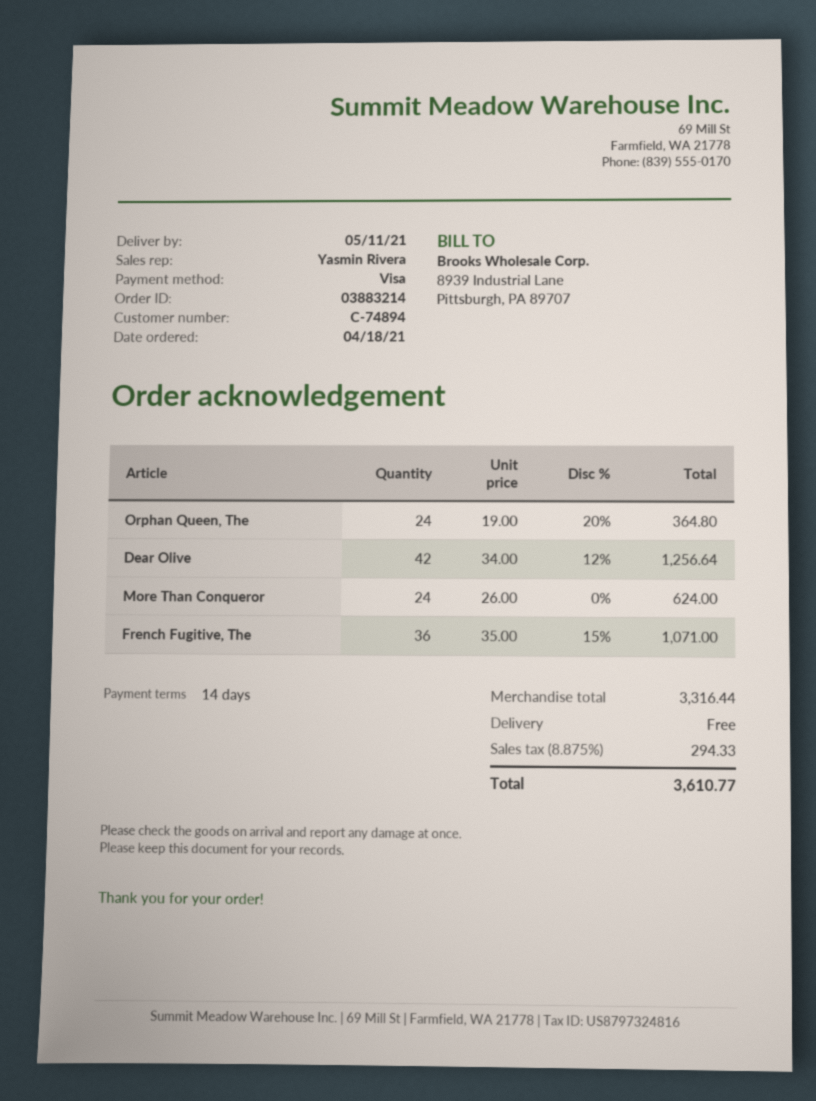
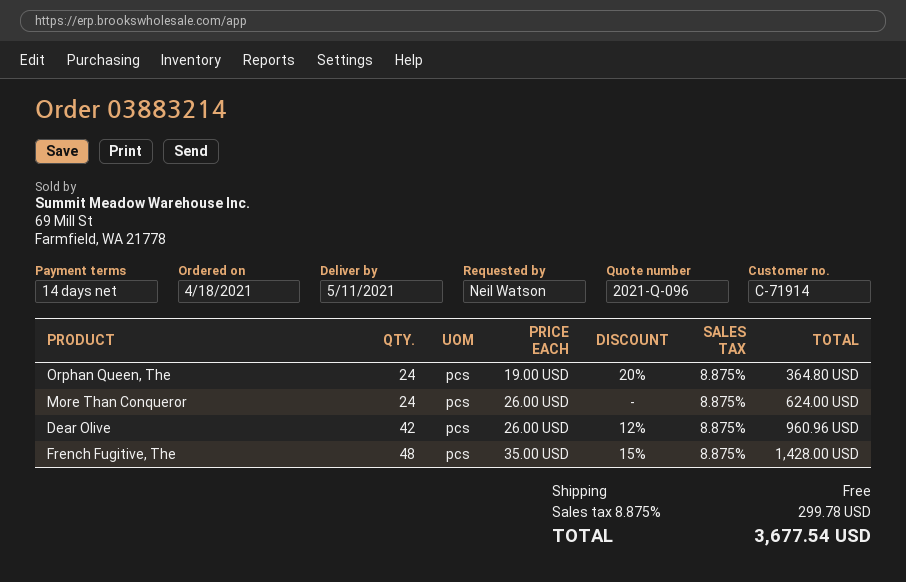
customer number: C-74894 -> C-71914
Dear Olive: 42 x 34.00 - 12% = 1256.64 -> 42 x 26.00 - 12% = 960.96
French Fugitive, The: 36 x 35.00 - 15% = 1071.00 -> 48 x 35.00 - 15% = 1428.00
tax: 8.875% = 294.33 -> 8.875% = 299.78
total: 3610.77 -> 3677.54

